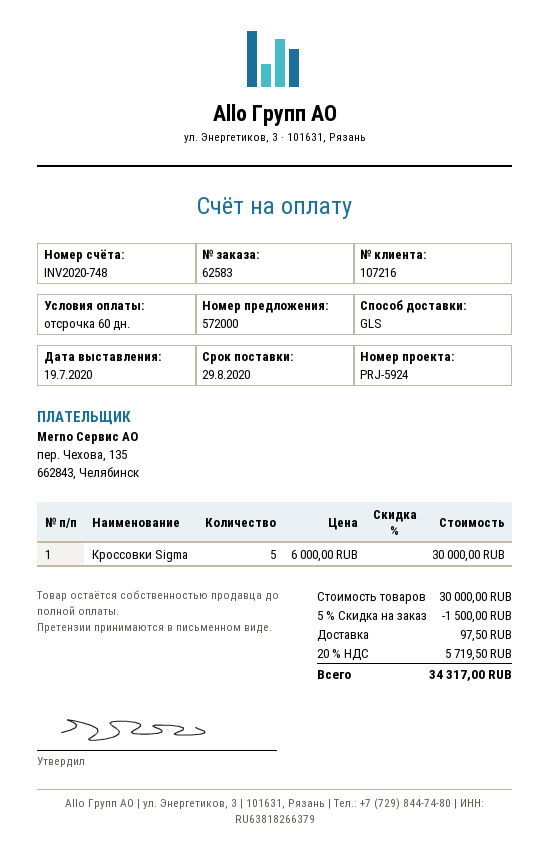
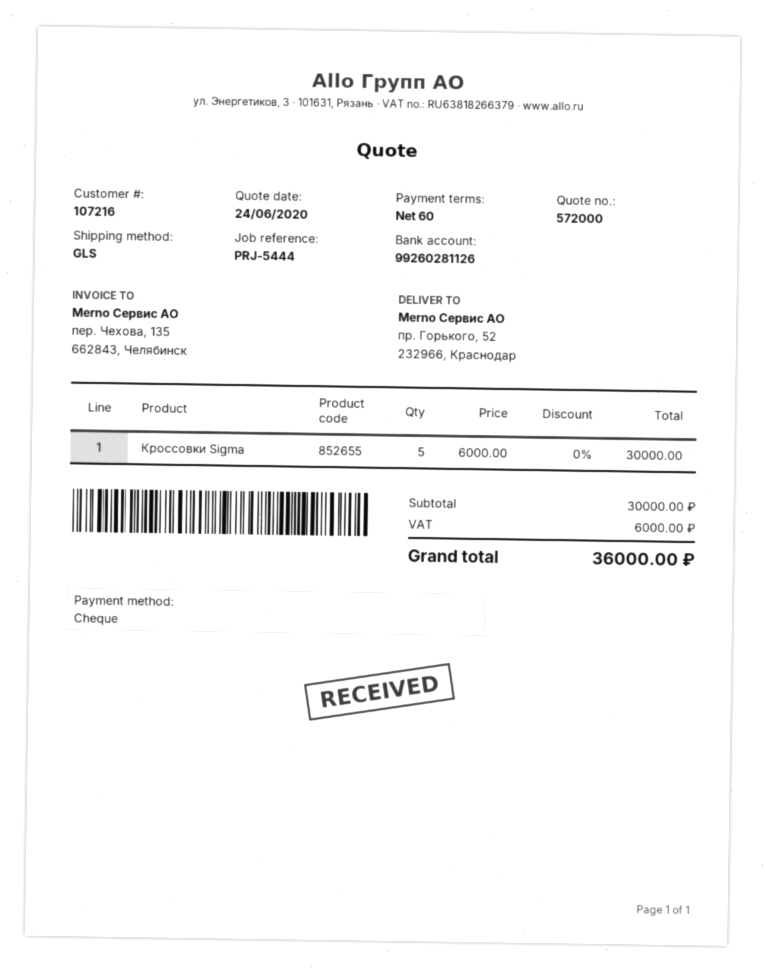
reference: PRJ-5924 -> PRJ-5444
discount: 5% = 1500.00 -> none
shipping: 97.50 -> none
tax: 5719.50 -> 6000.00
total: 34317.00 -> 36000.00

